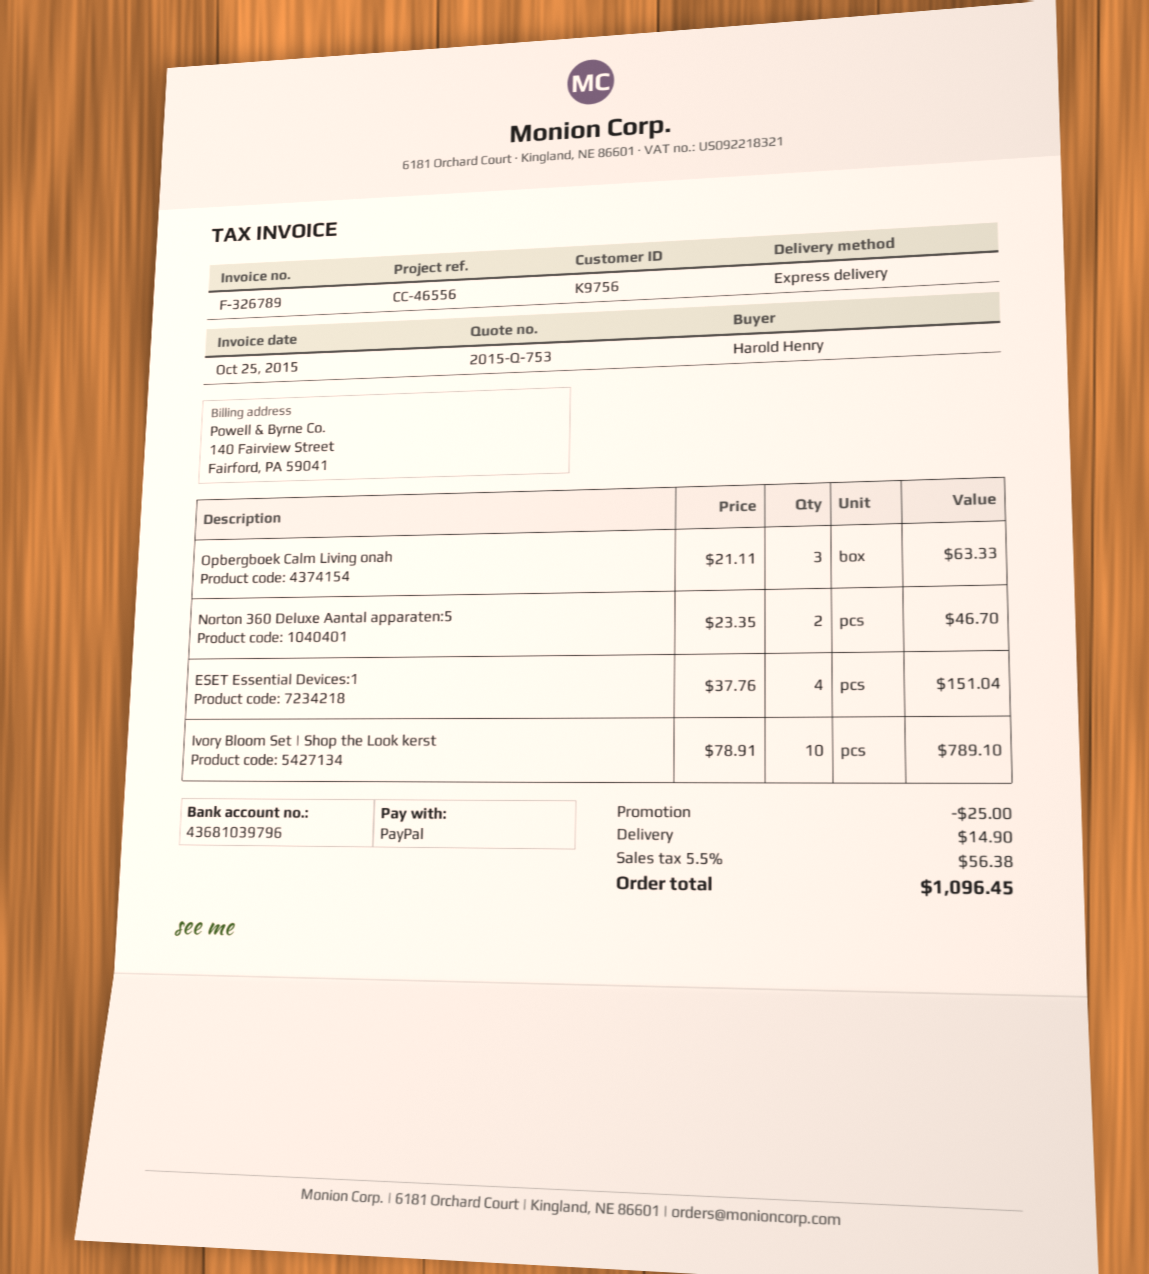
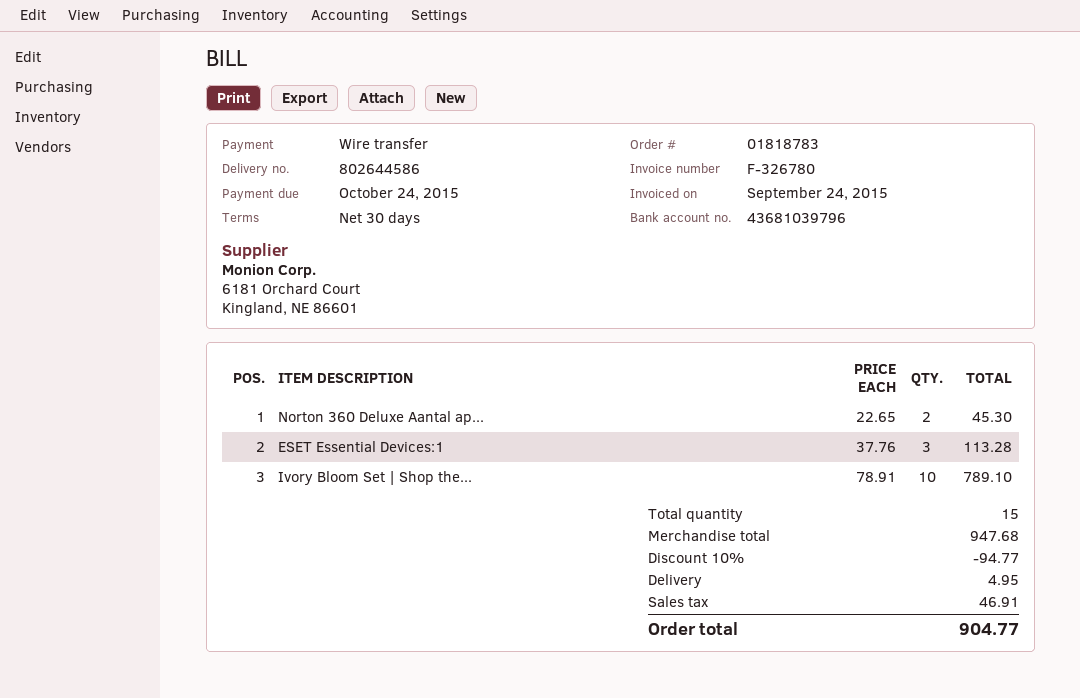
invoice number: F-326789 -> F-326780
invoice date: 2015-10-25 -> 2015-09-24
payment method: PayPal -> bank transfer
Opbergboek Calm Living onah: 3 x 21.11 = 63.33 -> none
Norton 360 Deluxe Aantal apparaten:5: 2 x 23.35 = 46.70 -> 2 x 22.65 = 45.30
ESET Essential Devices:1: 4 x 37.76 = 151.04 -> 3 x 37.76 = 113.28
discount: 25.00 -> 94.77
shipping: 14.90 -> 4.95
tax: 56.38 -> 46.91
total: 1096.45 -> 904.77

